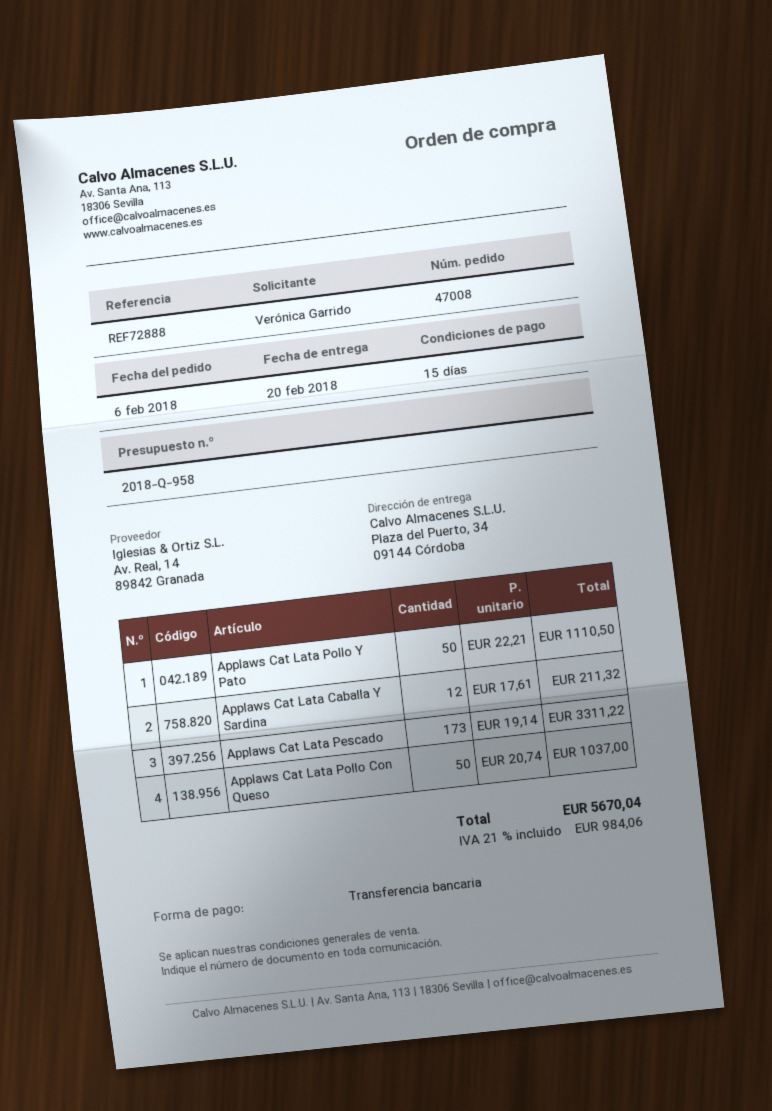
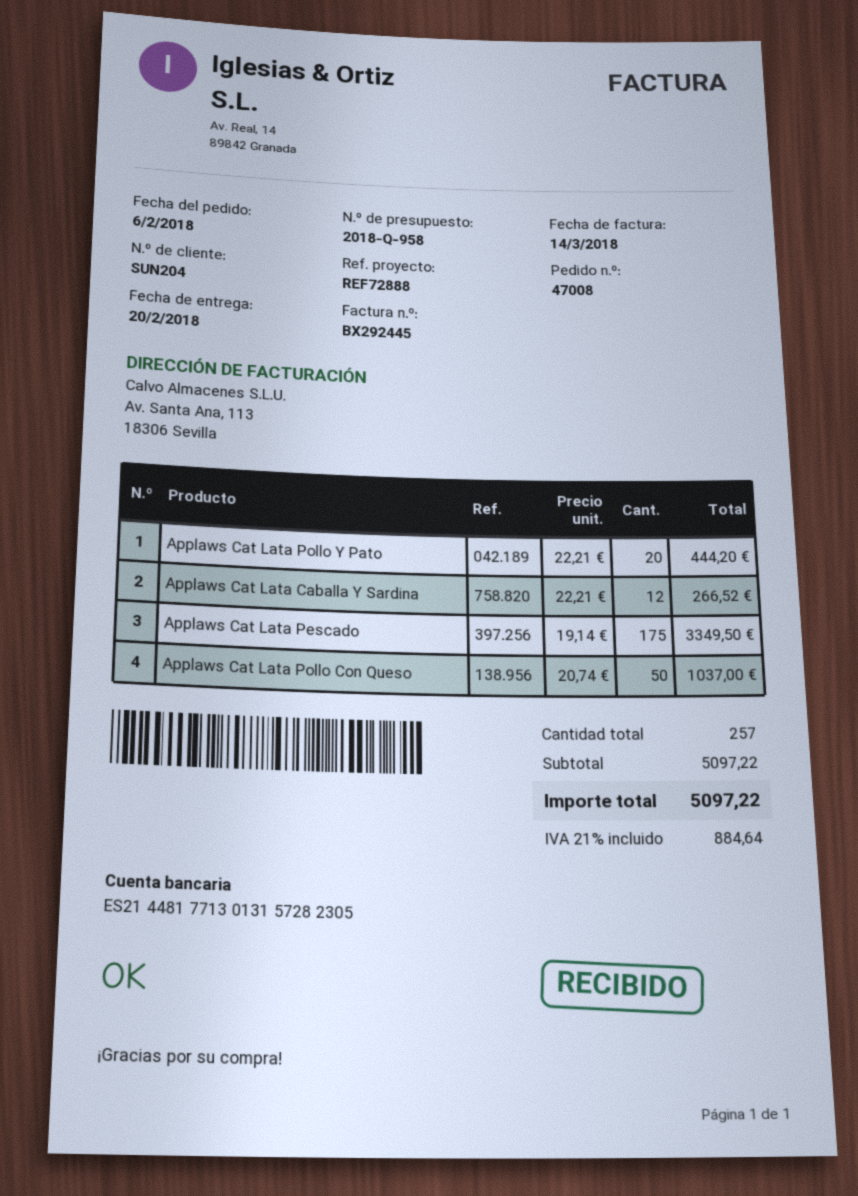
Applaws Cat Lata Pollo Y Pato: 50 x 22.21 = 1110.50 -> 20 x 22.21 = 444.20
Applaws Cat Lata Caballa Y Sardina: 12 x 17.61 = 211.32 -> 12 x 22.21 = 266.52
Applaws Cat Lata Pescado: 173 x 19.14 = 3311.22 -> 175 x 19.14 = 3349.50
tax: 21% = 984.06 -> 21% = 884.64
total: 5670.04 -> 5097.22

